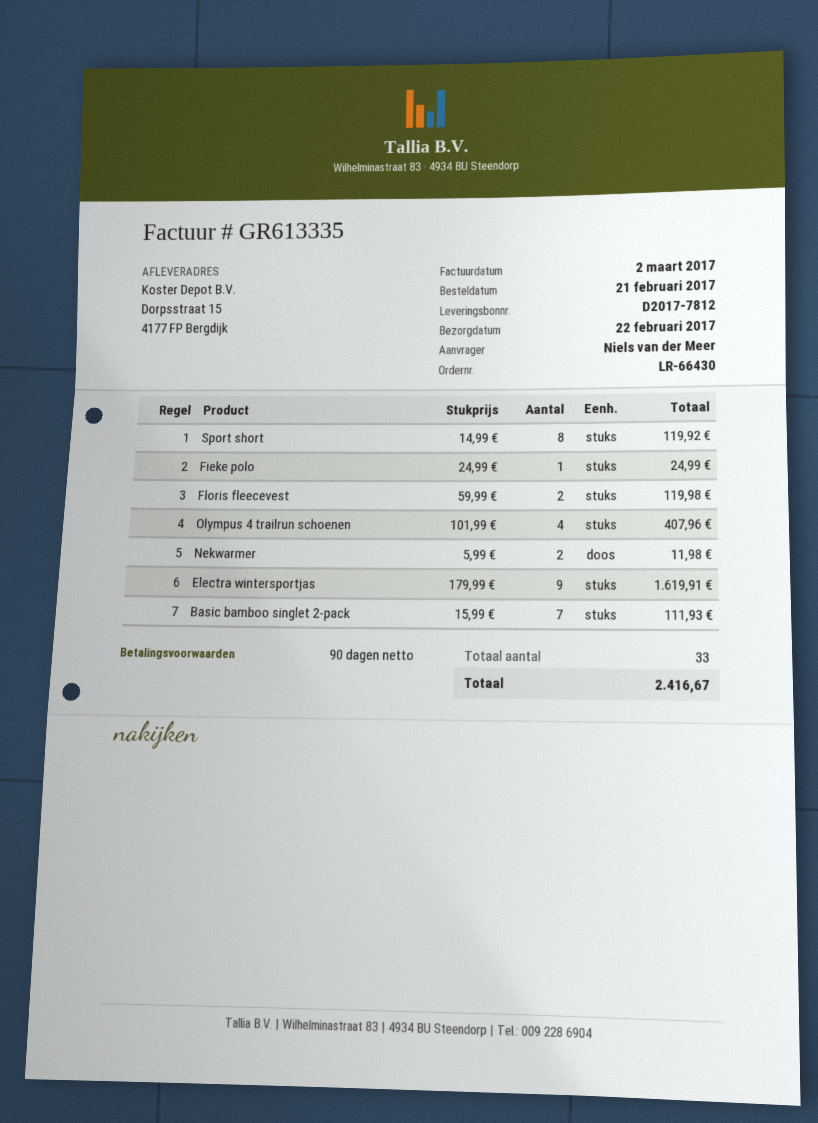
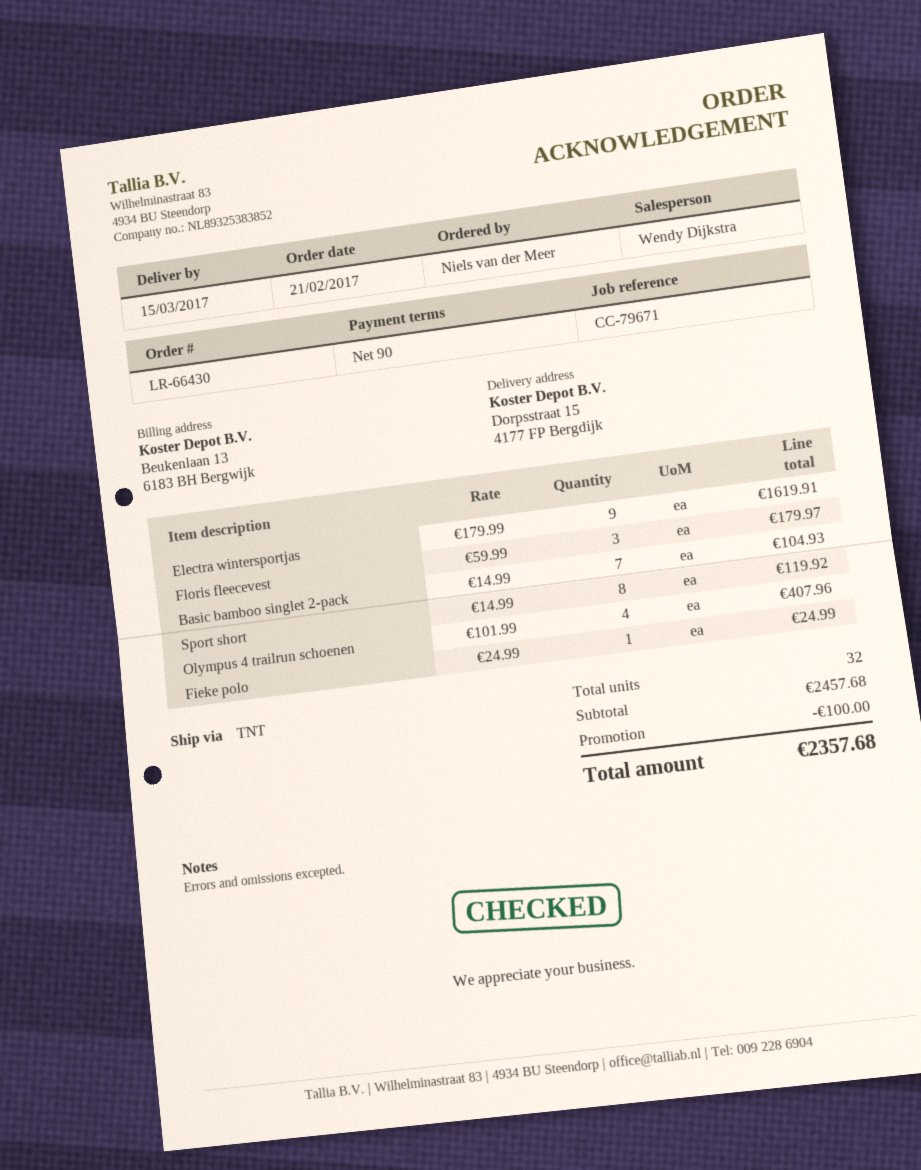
delivery date: 2017-02-22 -> 2017-03-15
Floris fleecevest: 2 x 59.99 = 119.98 -> 3 x 59.99 = 179.97
Nekwarmer: 2 x 5.99 = 11.98 -> none
Basic bamboo singlet 2-pack: 7 x 15.99 = 111.93 -> 7 x 14.99 = 104.93
total quantity: 33 -> 32
discount: none -> 100.00
total: 2416.67 -> 2357.68

